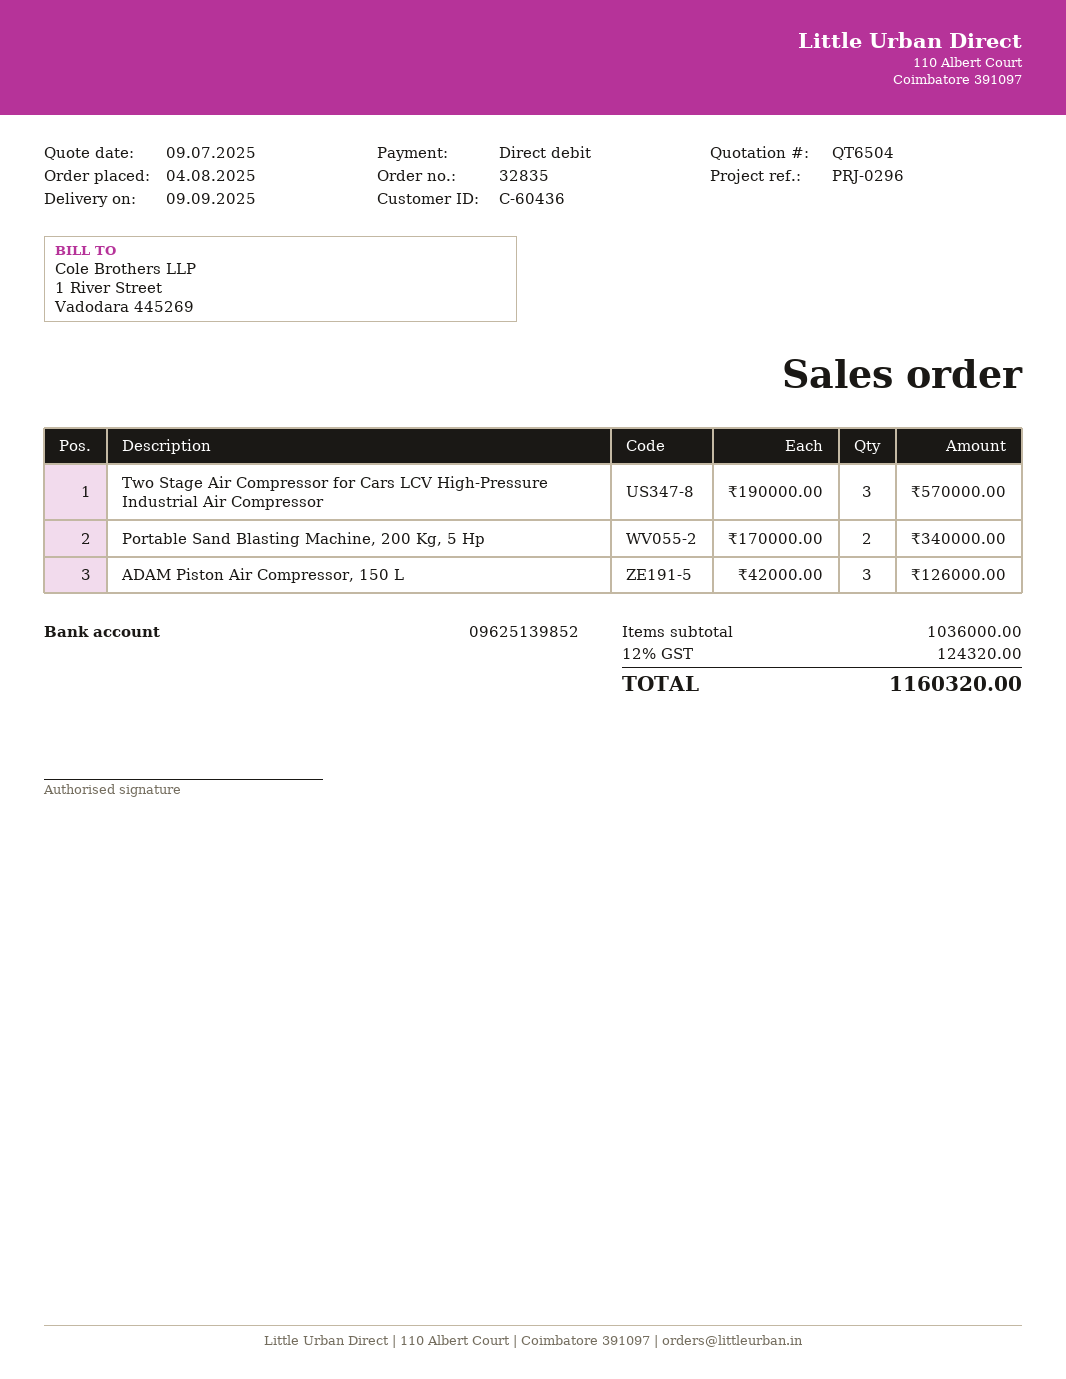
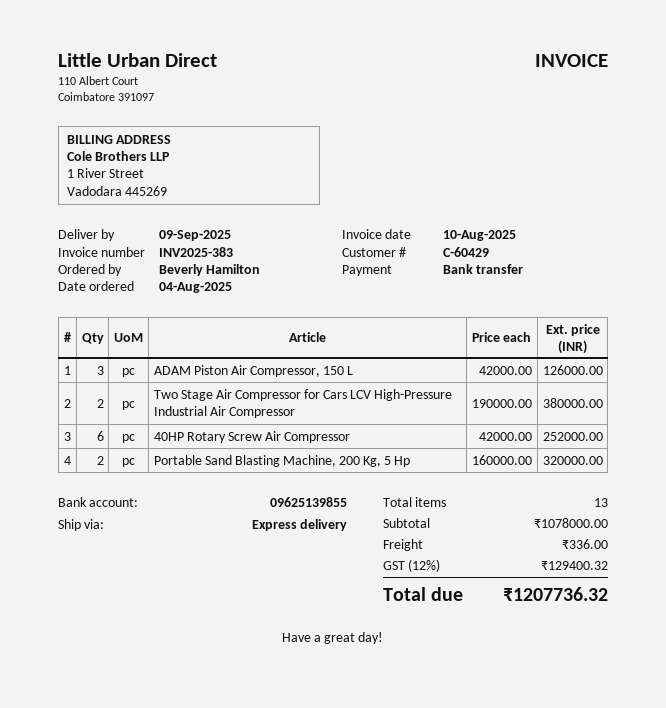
customer number: C-60436 -> C-60429
payment method: direct debit -> bank transfer
bank account: 09625139852 -> 09625139855
Two Stage Air Compressor for Cars LCV High-Pressure Industrial Air Compressor: 3 x 190000.00 = 570000.00 -> 2 x 190000.00 = 380000.00
Portable Sand Blasting Machine, 200 Kg, 5 Hp: 2 x 170000.00 = 340000.00 -> 2 x 160000.00 = 320000.00
40HP Rotary Screw Air Compressor: none -> 6 x 42000.00 = 252000.00
subtotal: 1036000.00 -> 1078000.00
shipping: none -> 336.00
tax: 12% = 124320.00 -> 12% = 129400.32
total: 1160320.00 -> 1207736.32

